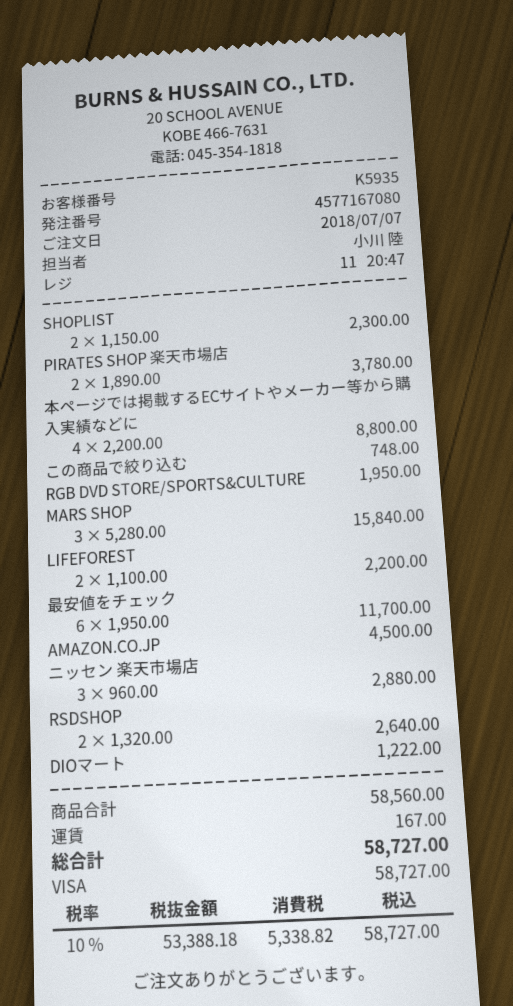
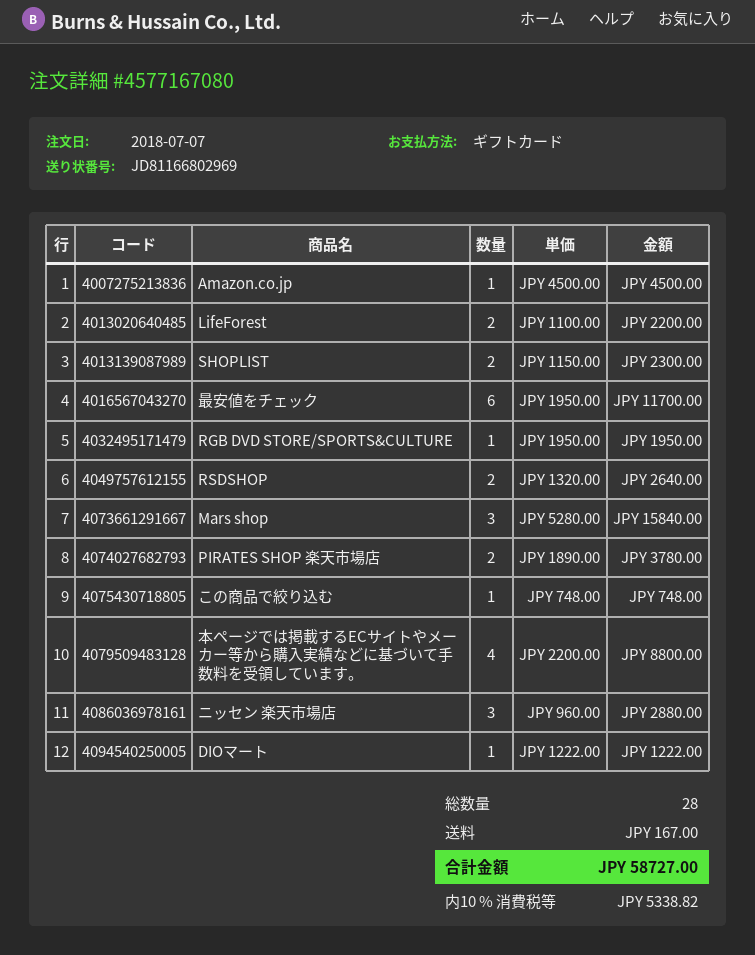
payment method: Visa -> gift card

